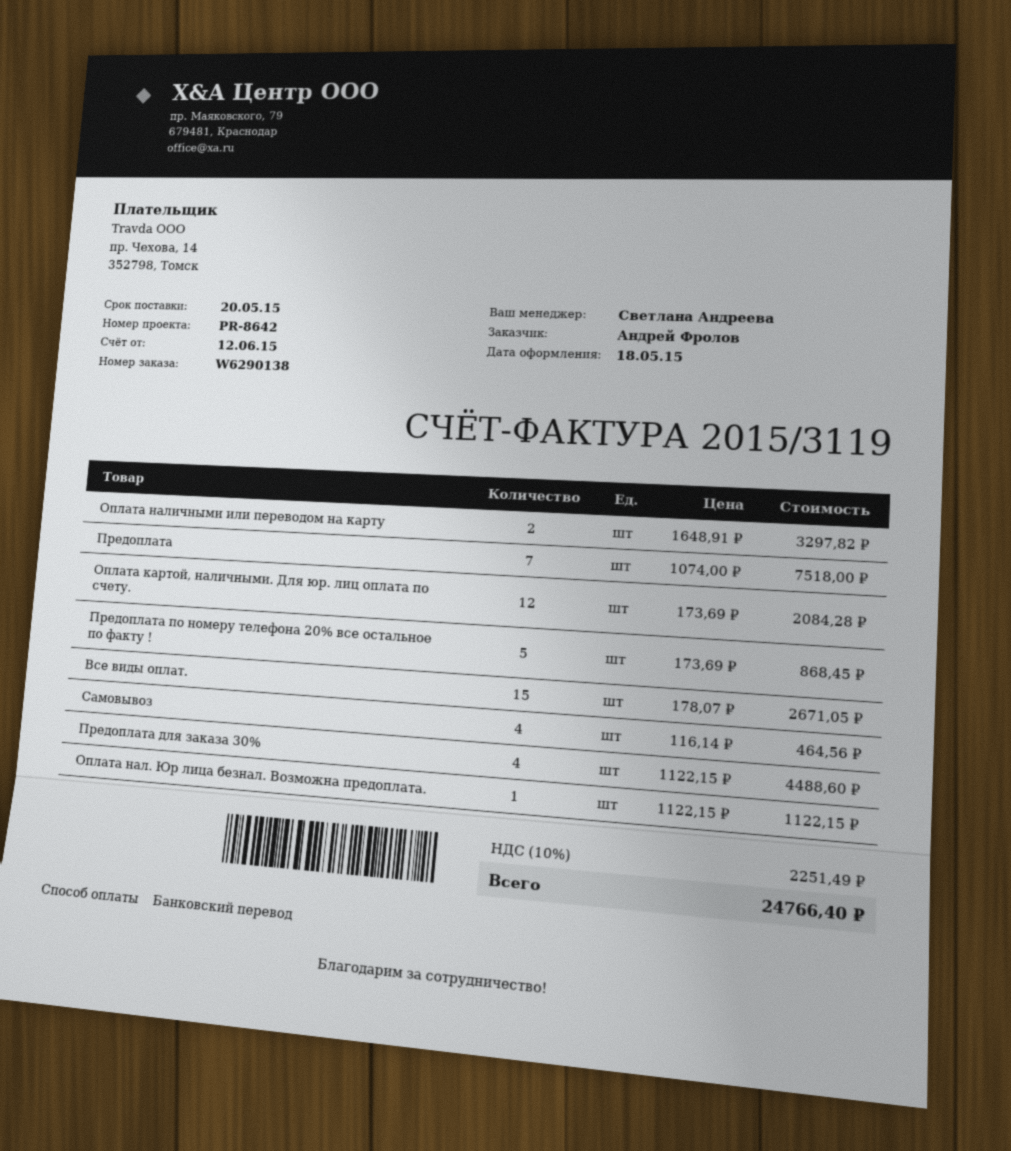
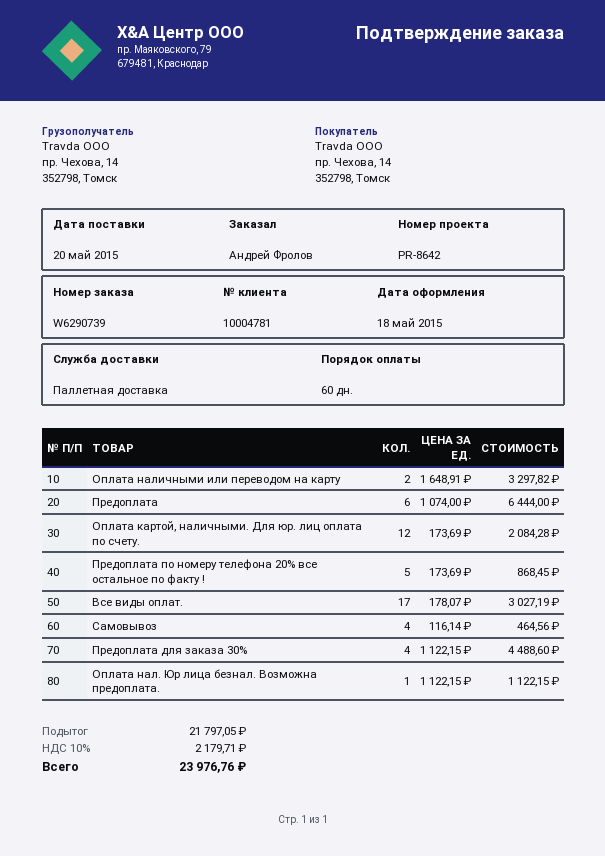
order number: W6290138 -> W6290739
Предоплата: 7 x 1074.00 = 7518.00 -> 6 x 1074.00 = 6444.00
Все виды оплат.: 15 x 178.07 = 2671.05 -> 17 x 178.07 = 3027.19
tax: 10% = 2251.49 -> 10% = 2179.71
total: 24766.40 -> 23976.76

